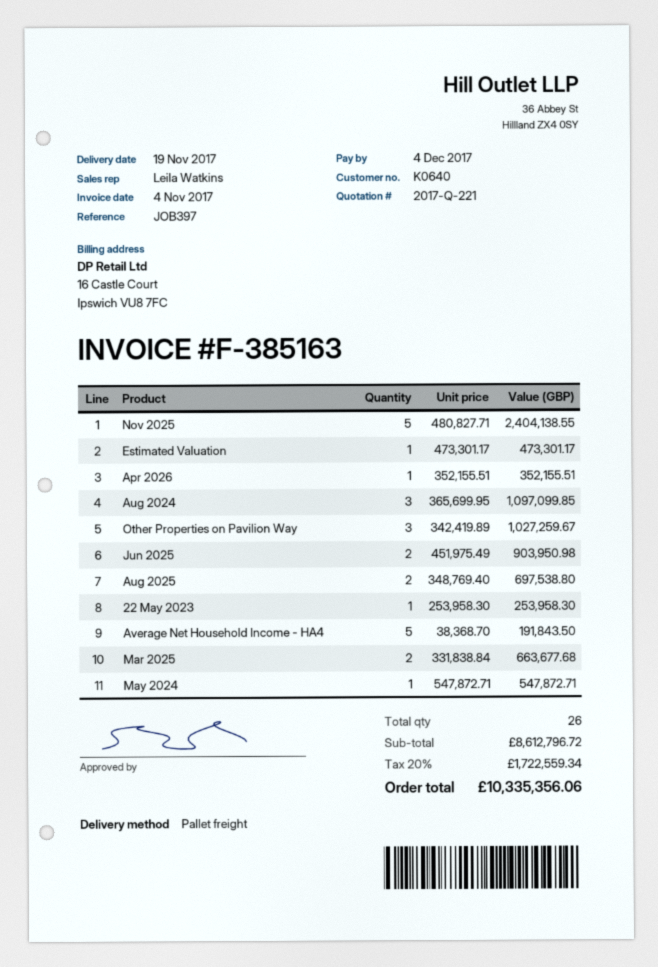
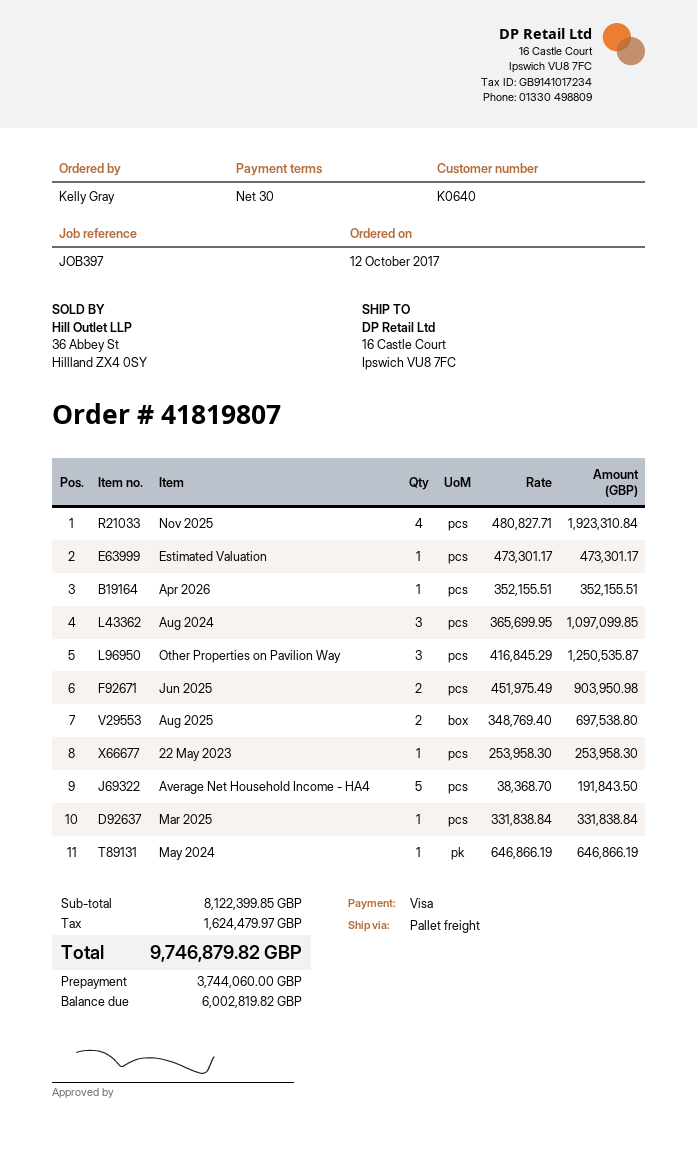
Nov 2025: 5 x 480827.71 = 2404138.55 -> 4 x 480827.71 = 1923310.84
Other Properties on Pavilion Way: 3 x 342419.89 = 1027259.67 -> 3 x 416845.29 = 1250535.87
Mar 2025: 2 x 331838.84 = 663677.68 -> 1 x 331838.84 = 331838.84
May 2024: 1 x 547872.71 = 547872.71 -> 1 x 646866.19 = 646866.19
subtotal: 8612796.72 -> 8122399.85
tax: 1722559.34 -> 1624479.97
total: 10335356.06 -> 9746879.82

